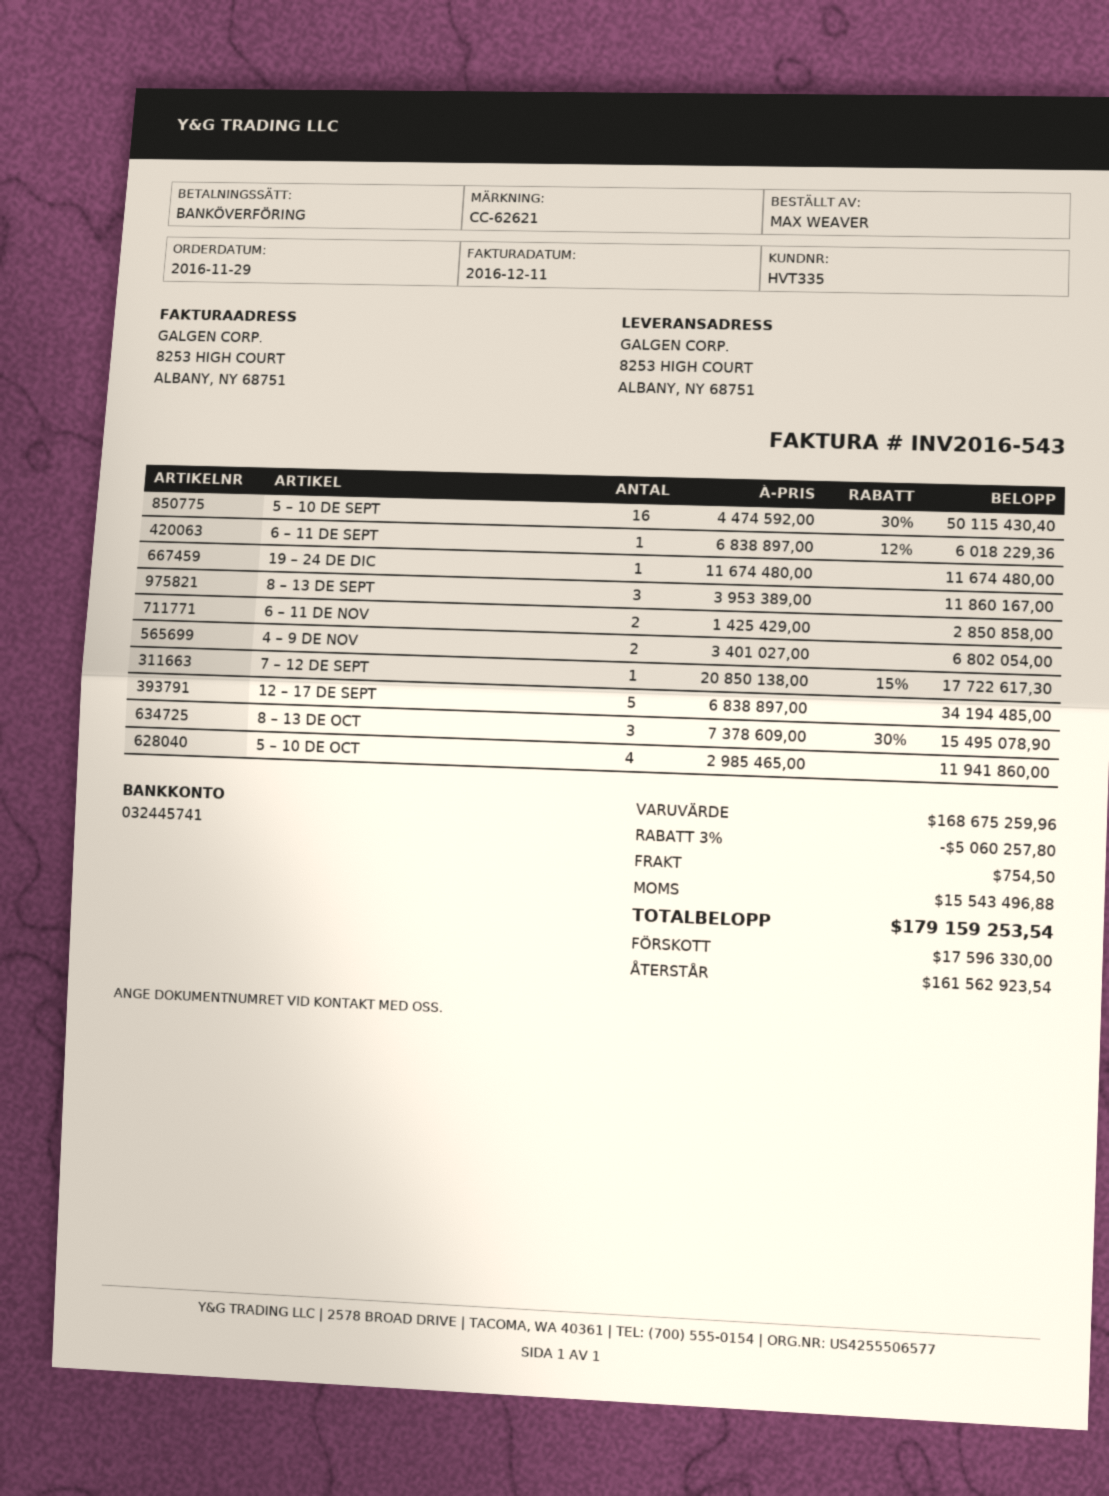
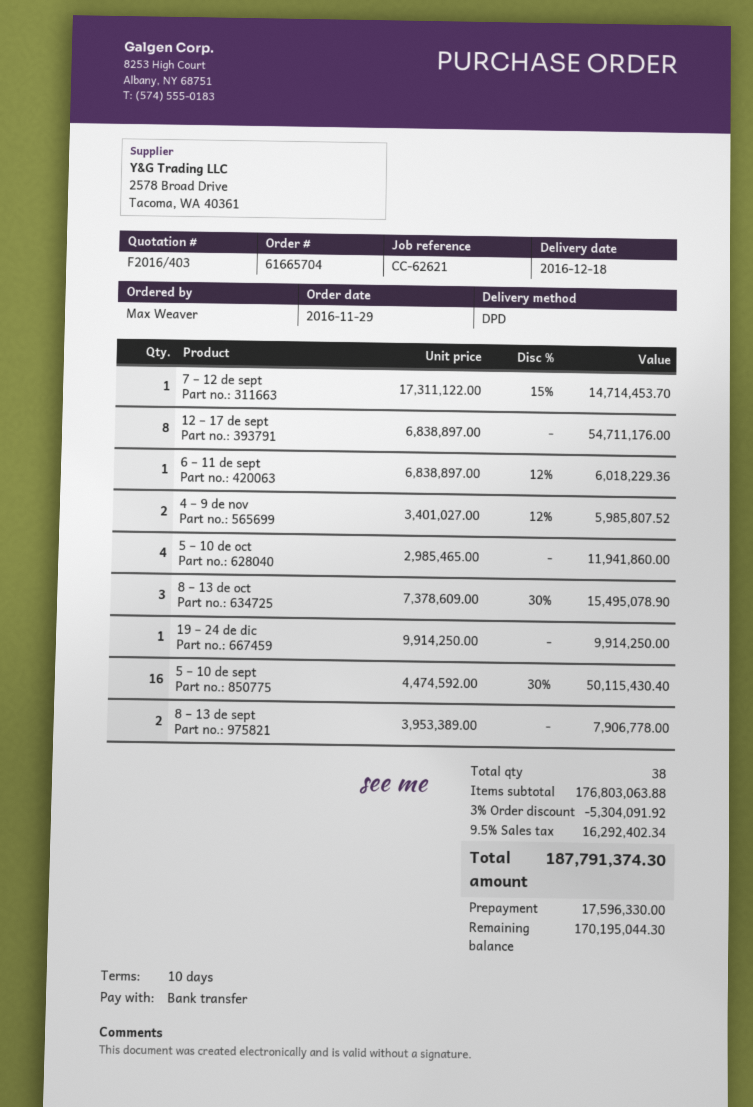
19 – 24 DE DIC: 1 x 11674480.00 = 11674480.00 -> 1 x 9914250.00 = 9914250.00
8 – 13 DE SEPT: 3 x 3953389.00 = 11860167.00 -> 2 x 3953389.00 = 7906778.00
6 – 11 DE NOV: 2 x 1425429.00 = 2850858.00 -> none
4 – 9 DE NOV: 2 x 3401027.00 = 6802054.00 -> 2 x 3401027.00 - 12% = 5985807.52
7 – 12 DE SEPT: 1 x 20850138.00 - 15% = 17722617.30 -> 1 x 17311122.00 - 15% = 14714453.70
12 – 17 DE SEPT: 5 x 6838897.00 = 34194485.00 -> 8 x 6838897.00 = 54711176.00
subtotal: 168675259.96 -> 176803063.88
discount: 3% = 5060257.80 -> 3% = 5304091.92
shipping: 754.50 -> none
tax: 15543496.88 -> 16292402.34
total: 179159253.54 -> 187791374.30
balance: 161562923.54 -> 170195044.30

